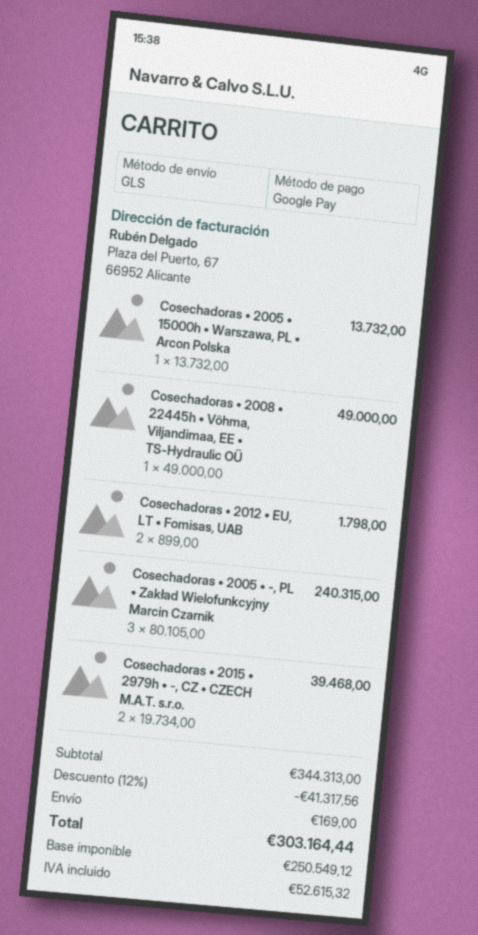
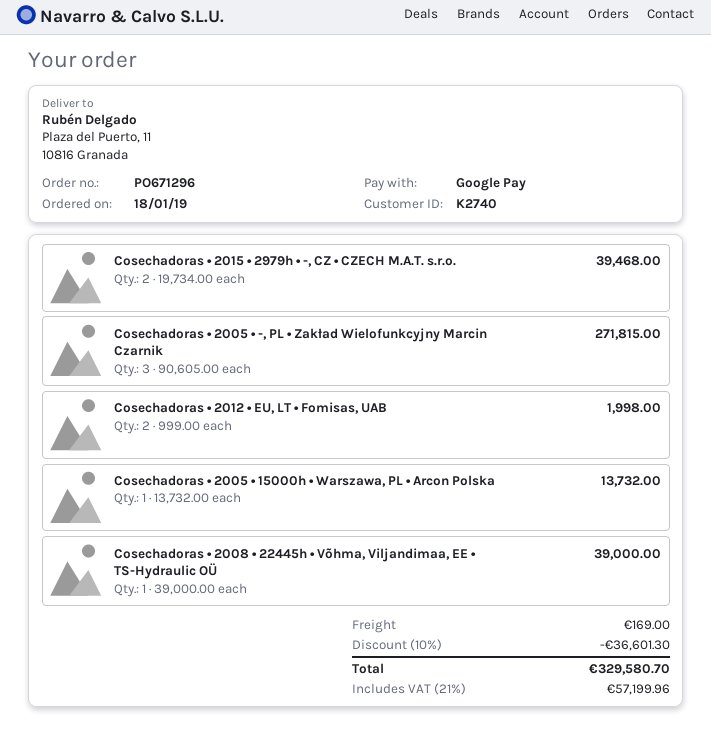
Cosechadoras • 2008 • 22445h • Võhma, Viljandimaa, EE • TS-Hydraulic OÜ: 1 x 49000.00 = 49000.00 -> 1 x 39000.00 = 39000.00
Cosechadoras • 2012 • EU, LT • Fomisas, UAB: 2 x 899.00 = 1798.00 -> 2 x 999.00 = 1998.00
Cosechadoras • 2005 • -, PL • Zakład Wielofunkcyjny Marcin Czarnik: 3 x 80105.00 = 240315.00 -> 3 x 90605.00 = 271815.00
discount: 12% = 41317.56 -> 10% = 36601.30
tax: 52615.32 -> 57199.96
total: 303164.44 -> 329580.70

